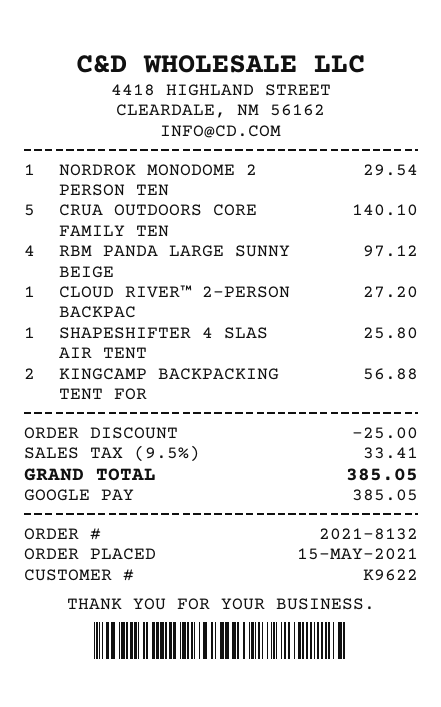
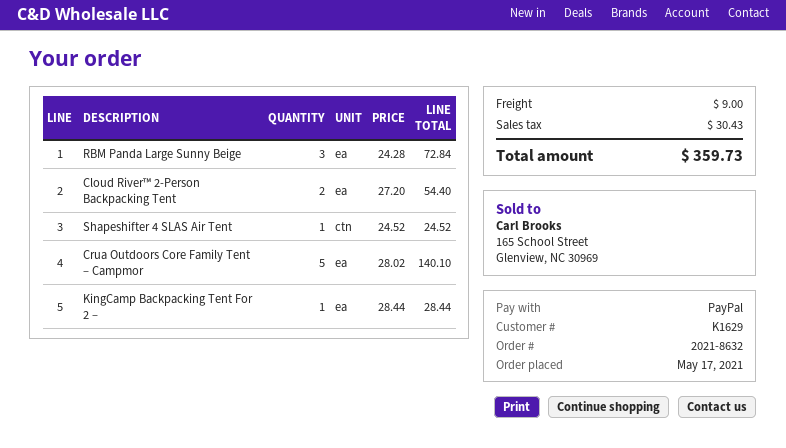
order number: 2021-8132 -> 2021-8632
order date: 2021-05-15 -> 2021-05-17
customer number: K9622 -> K1629
payment method: Google Pay -> PayPal
NORDROK MONODOME 2 PERSON TEN: 1 for 29.54 -> none
RBM PANDA LARGE SUNNY BEIGE: 4 for 97.12 -> 3 for 72.84
CLOUD RIVER™ 2-PERSON BACKPAC: 1 for 27.20 -> 2 for 54.40
SHAPESHIFTER 4 SLAS AIR TENT: 1 for 25.80 -> 1 for 24.52
KINGCAMP BACKPACKING TENT FOR: 2 for 56.88 -> 1 for 28.44
discount: 25.00 -> none
shipping: none -> 9.00
tax: 33.41 -> 30.43
total: 385.05 -> 359.73

